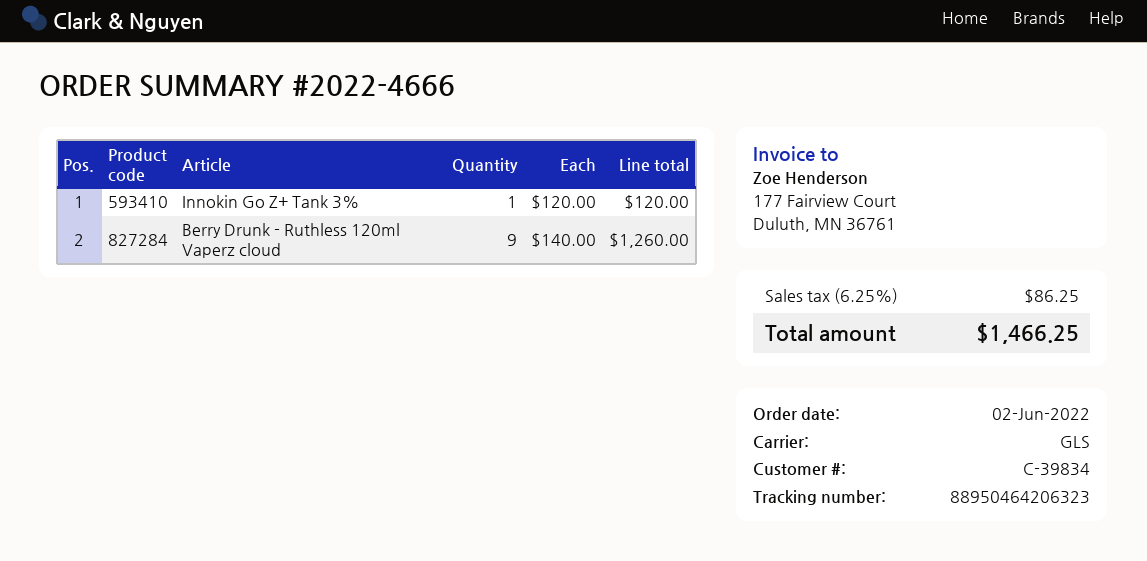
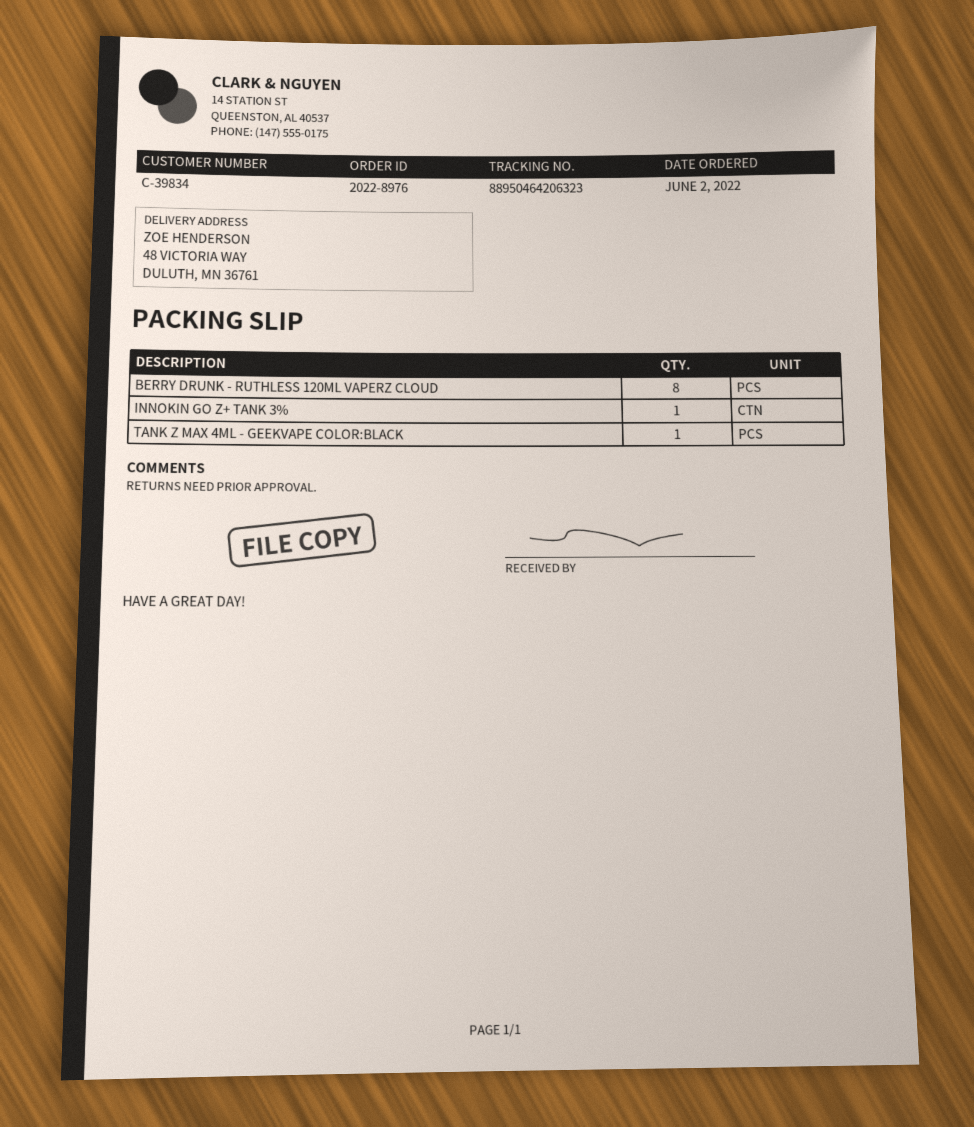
order number: 2022-4666 -> 2022-8976
Berry Drunk - Ruthless 120ml Vaperz cloud: 9 -> 8
TANK Z MAX 4ML - GEEKVAPE COLOR:BLACK: none -> 1

